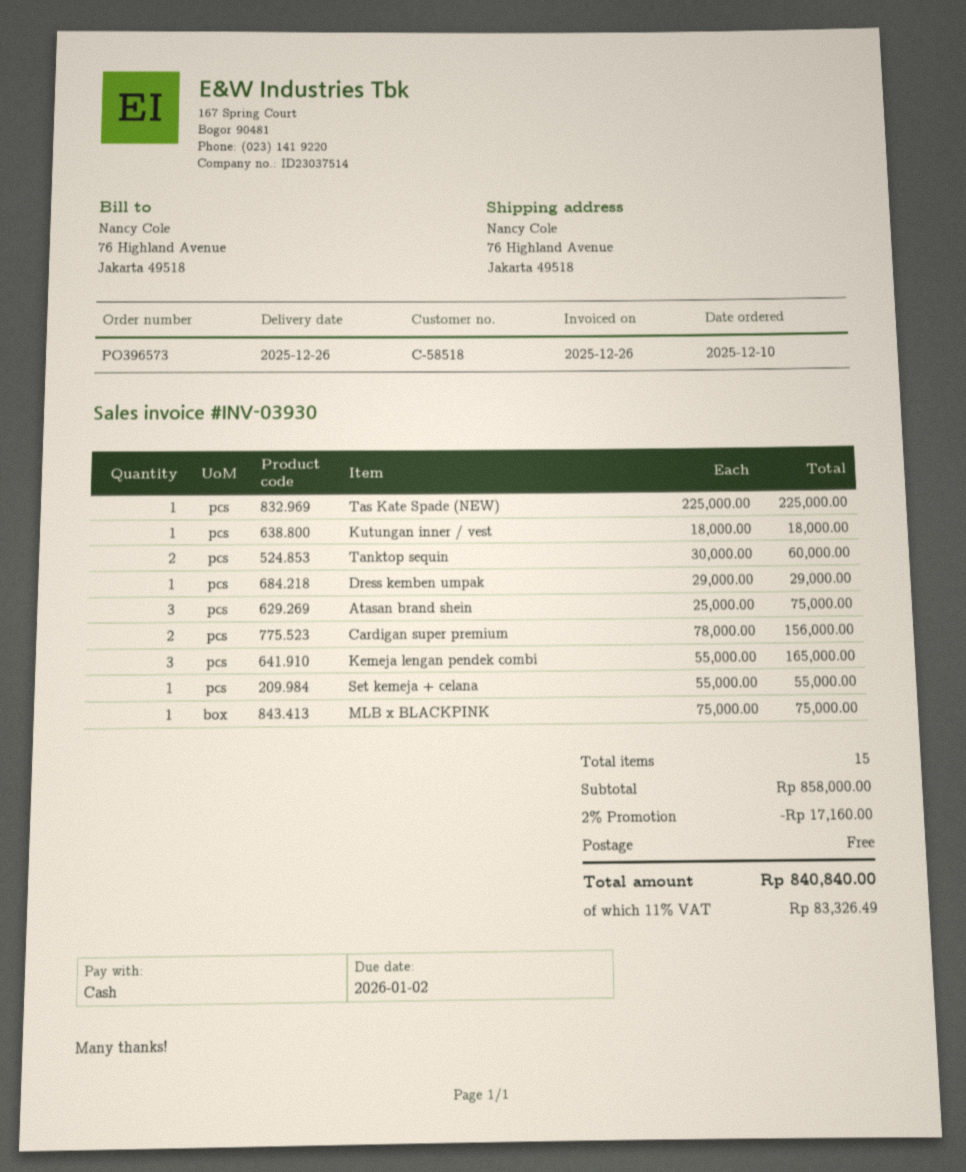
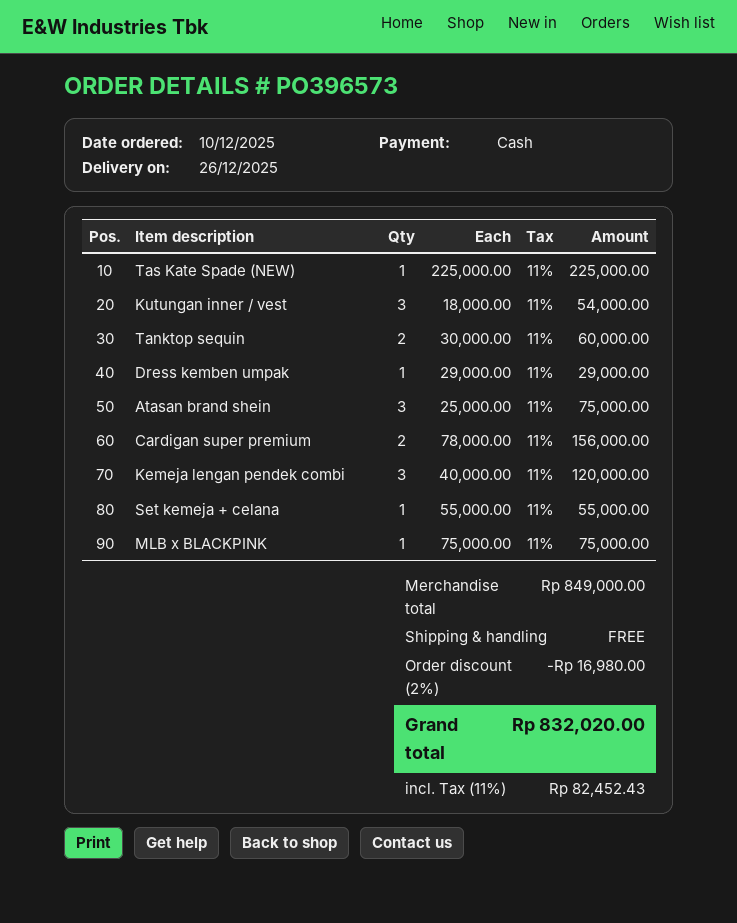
Kutungan inner / vest: 1 x 18000.00 = 18000.00 -> 3 x 18000.00 = 54000.00
Kemeja lengan pendek combi: 3 x 55000.00 = 165000.00 -> 3 x 40000.00 = 120000.00
subtotal: 858000.00 -> 849000.00
discount: 2% = 17160.00 -> 2% = 16980.00
tax: 11% = 83326.49 -> 11% = 82452.43
total: 840840.00 -> 832020.00

